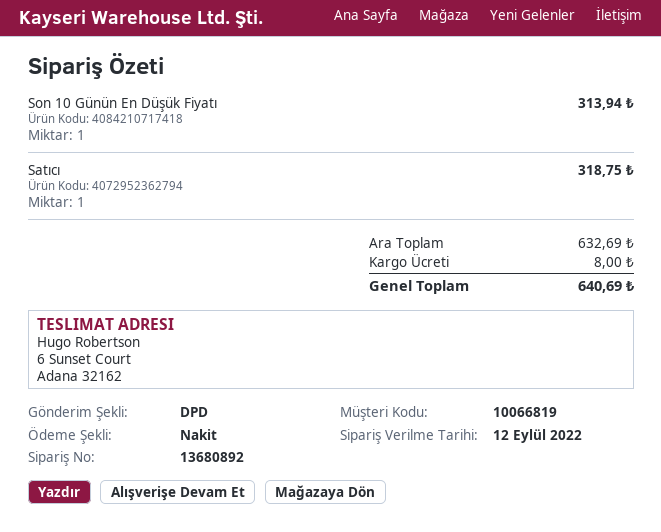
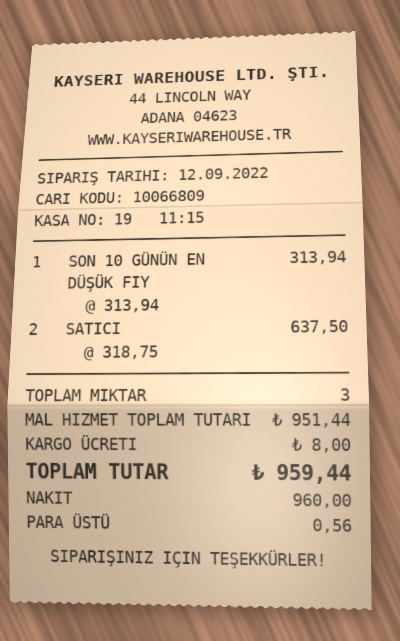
customer number: 10066819 -> 10066809
Satıcı: 1 for 318.75 -> 2 for 637.50
subtotal: 632.69 -> 951.44
total: 640.69 -> 959.44

